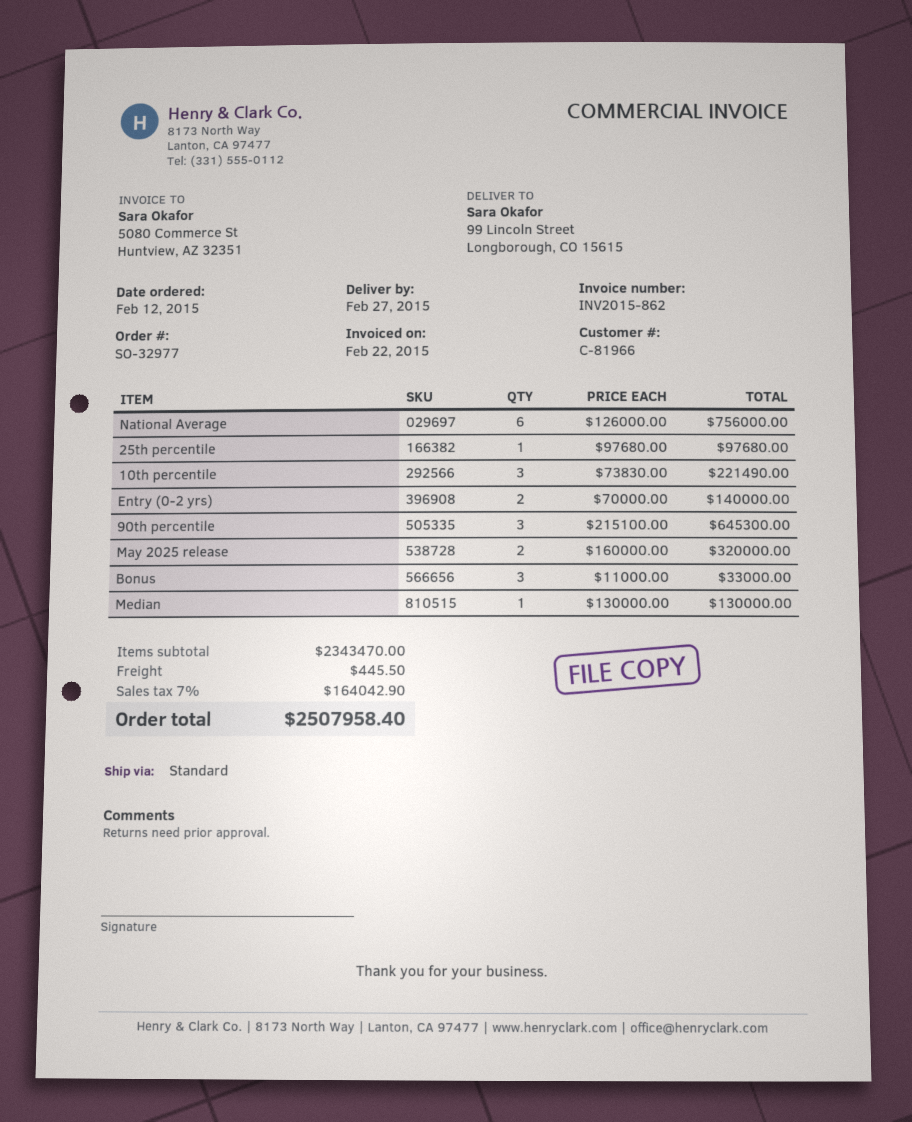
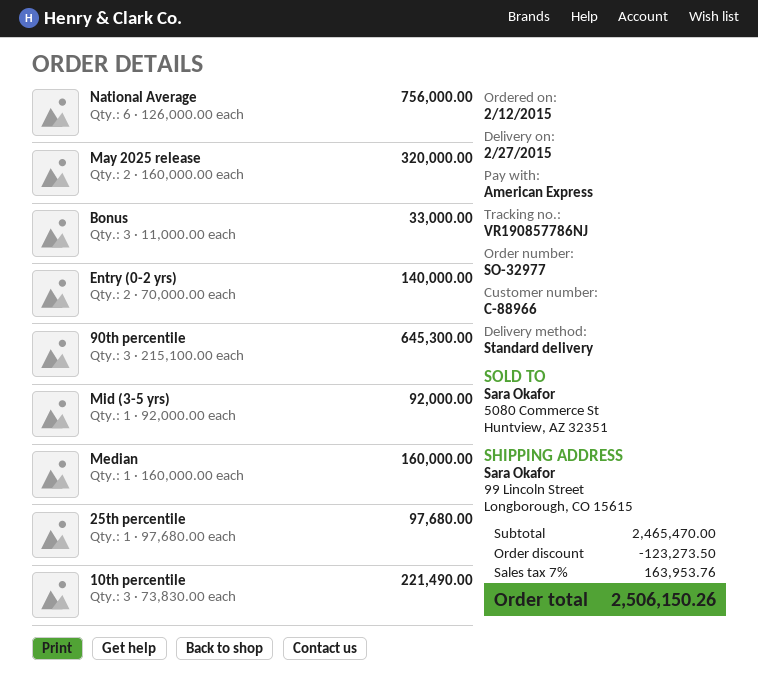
customer number: C-81966 -> C-88966
Median: 1 x 130000.00 = 130000.00 -> 1 x 160000.00 = 160000.00
Mid (3-5 yrs): none -> 1 x 92000.00 = 92000.00
subtotal: 2343470.00 -> 2465470.00
discount: none -> 123273.50
shipping: 445.50 -> none
tax: 7% = 164042.90 -> 7% = 163953.76
total: 2507958.40 -> 2506150.26

